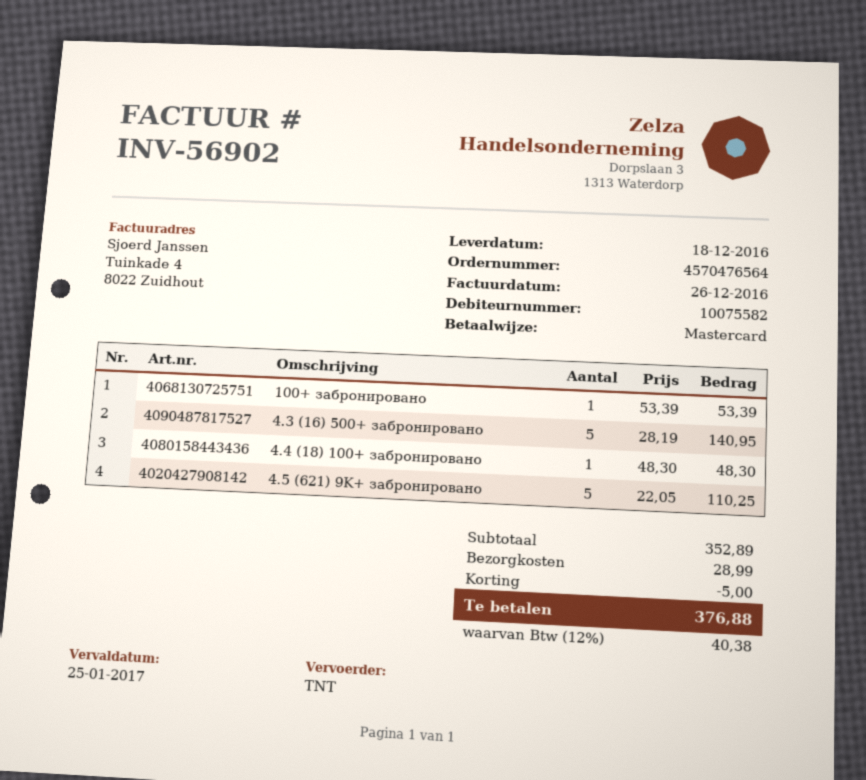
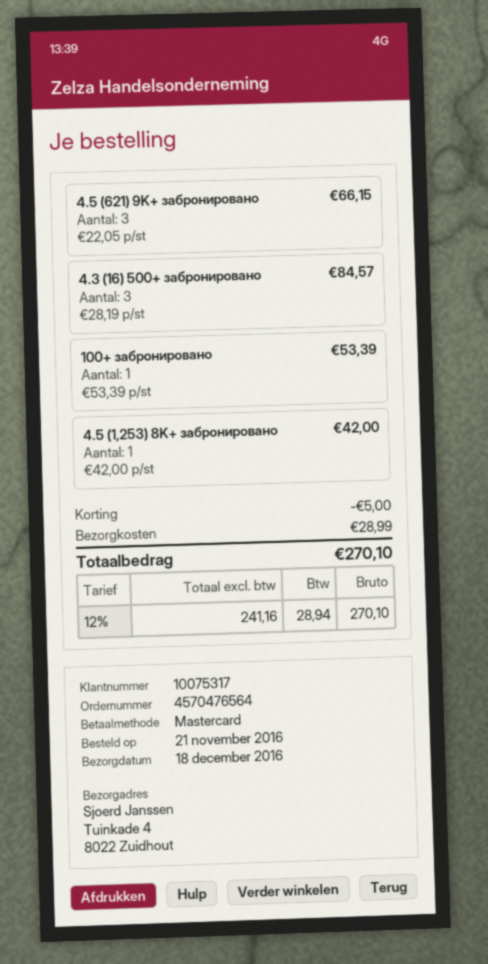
customer number: 10075582 -> 10075317
4.3 (16) 500+ забронировано: 5 x 28.19 = 140.95 -> 3 x 28.19 = 84.57
4.4 (18) 100+ забронировано: 1 x 48.30 = 48.30 -> none
4.5 (621) 9K+ забронировано: 5 x 22.05 = 110.25 -> 3 x 22.05 = 66.15
4.5 (1,253) 8K+ забронировано: none -> 1 x 42.00 = 42.00
tax: 12% = 40.38 -> 12% = 28.94
total: 376.88 -> 270.10

